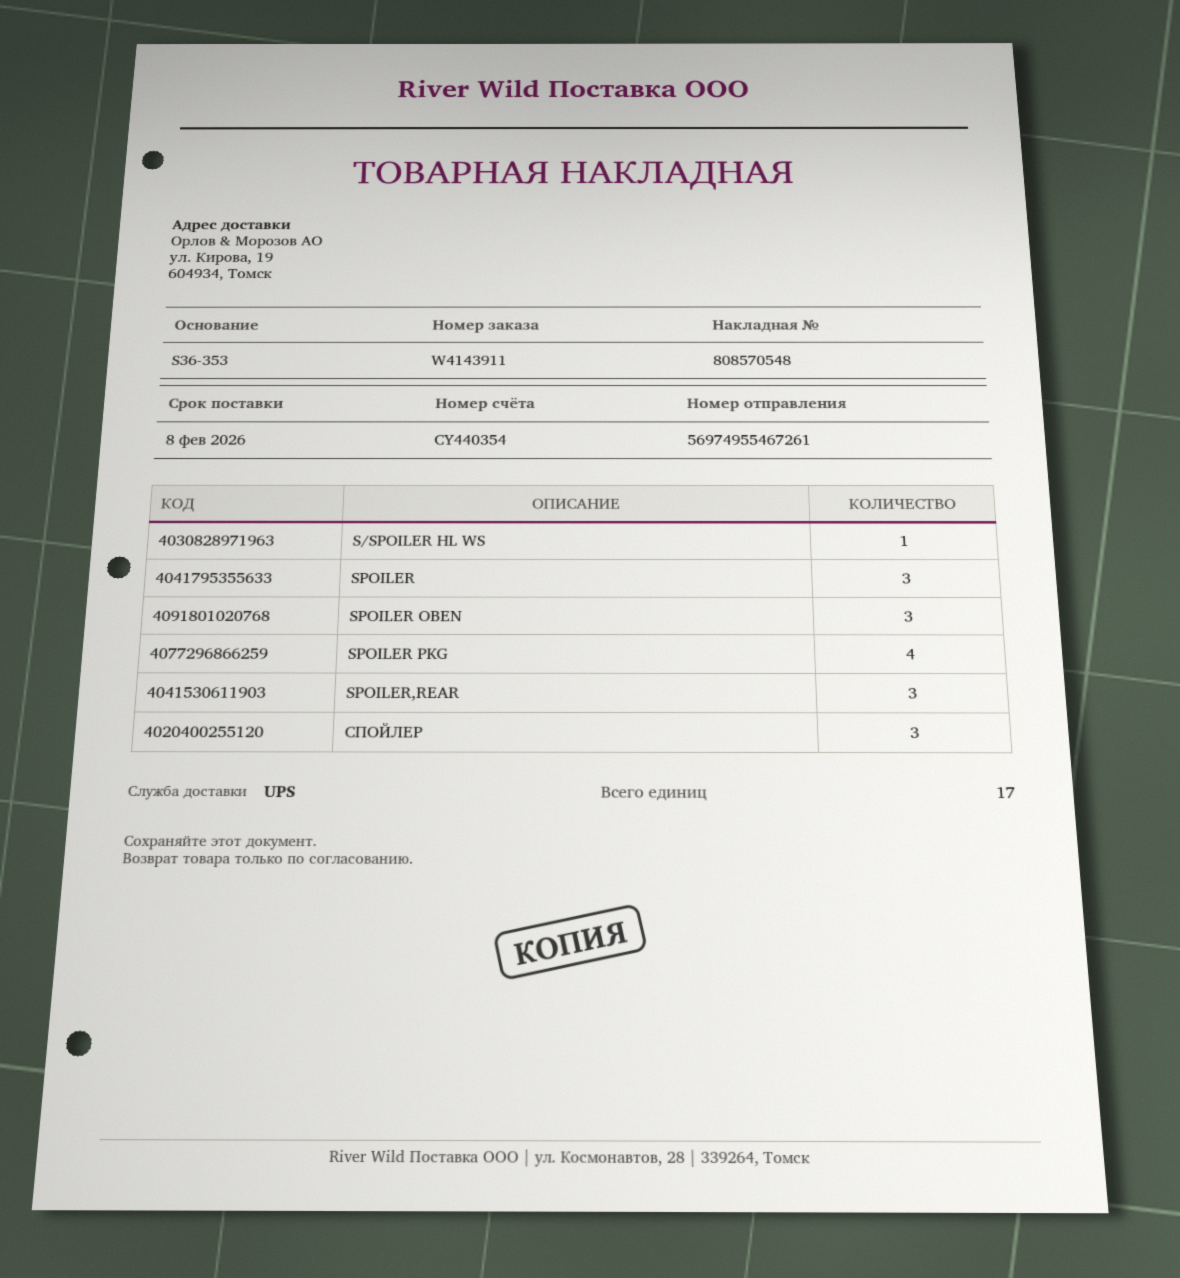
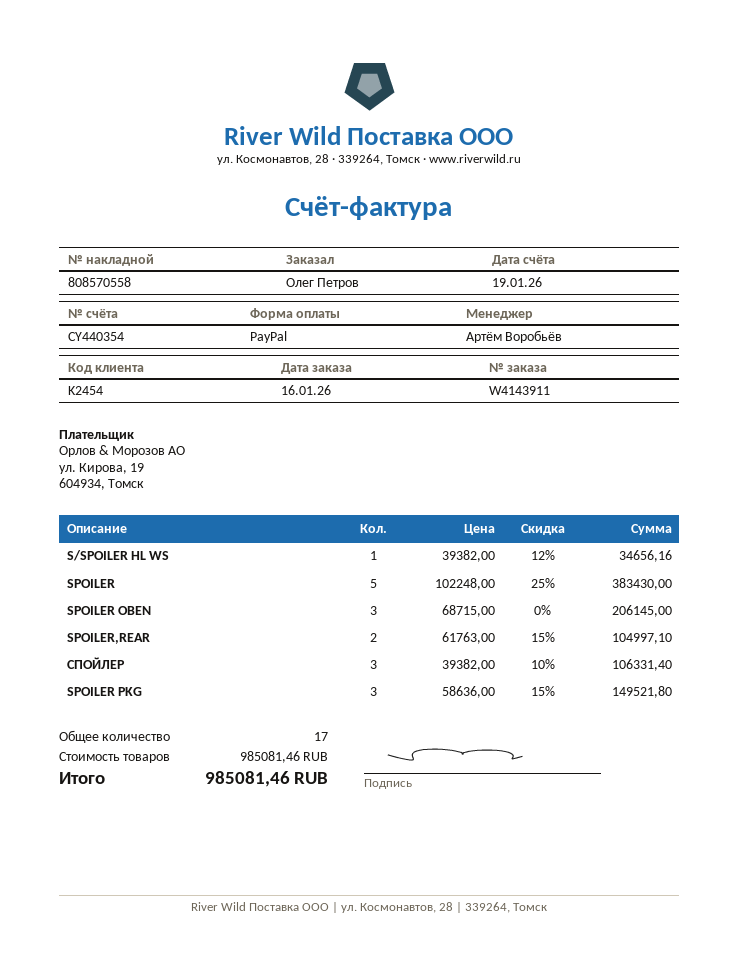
delivery note number: 808570548 -> 808570558
SPOILER: 3 -> 5
SPOILER PKG: 4 -> 3
SPOILER,REAR: 3 -> 2

